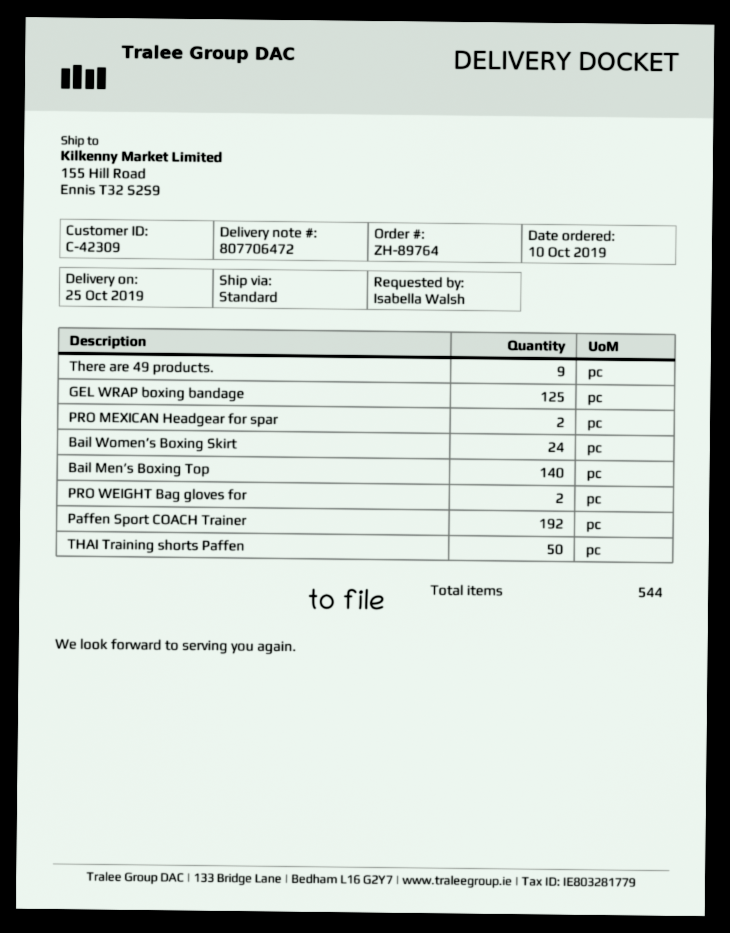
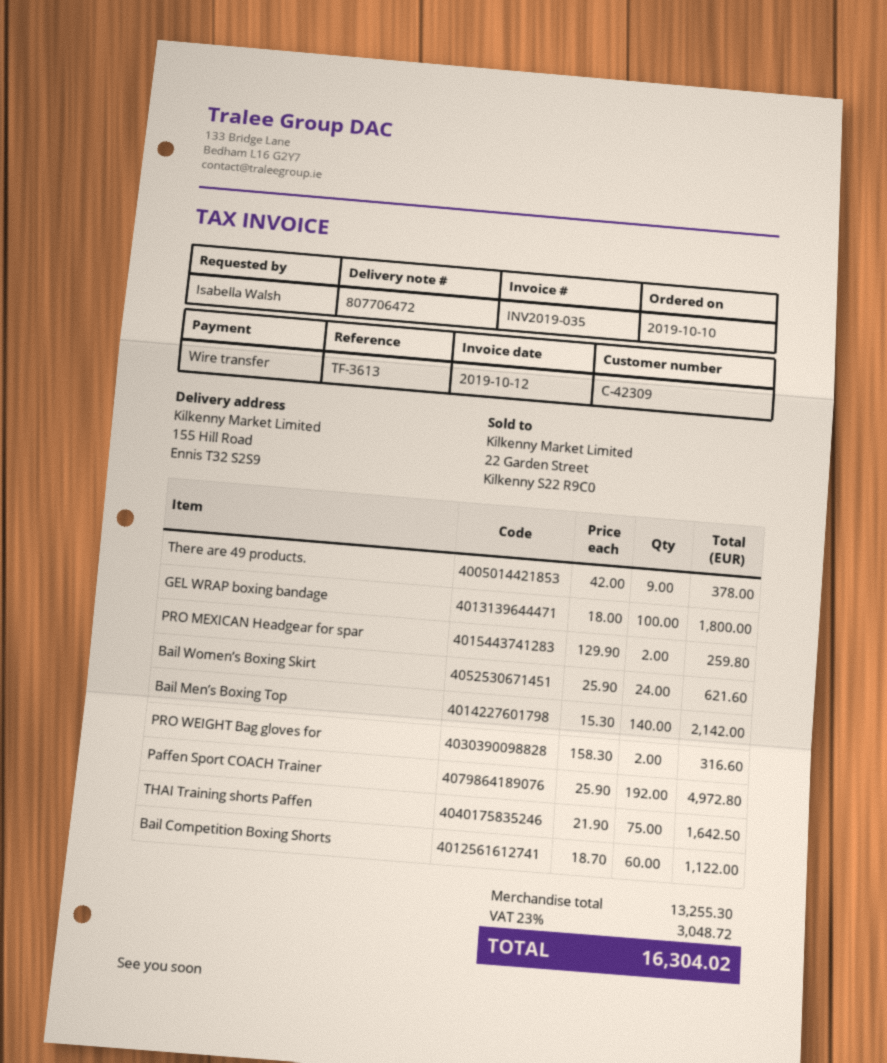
GEL WRAP boxing bandage: 125 -> 100
THAI Training shorts Paffen: 50 -> 75
Bail Competition Boxing Shorts: none -> 60

